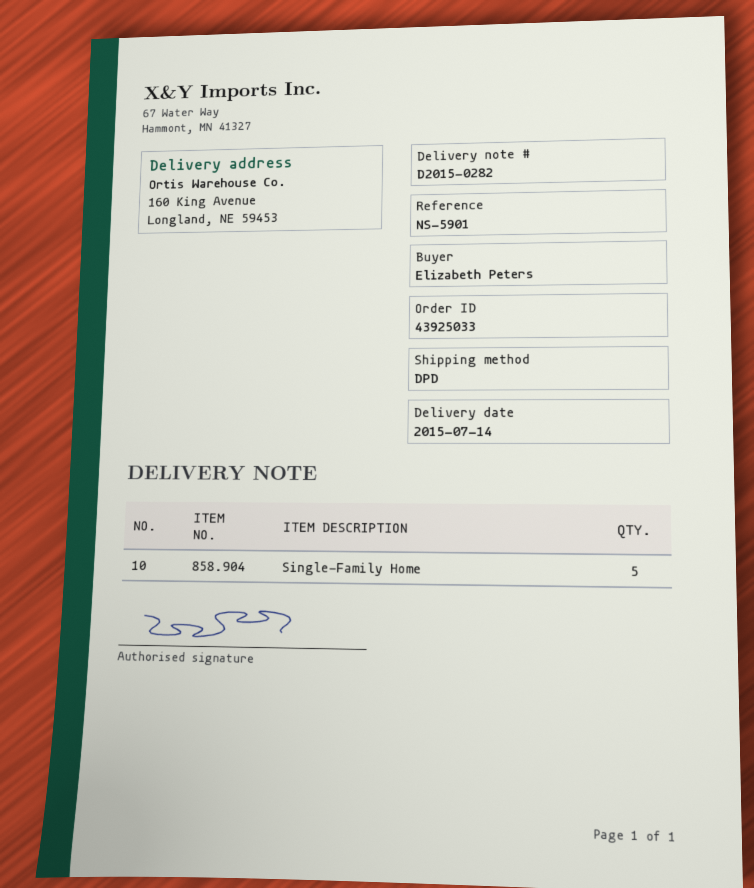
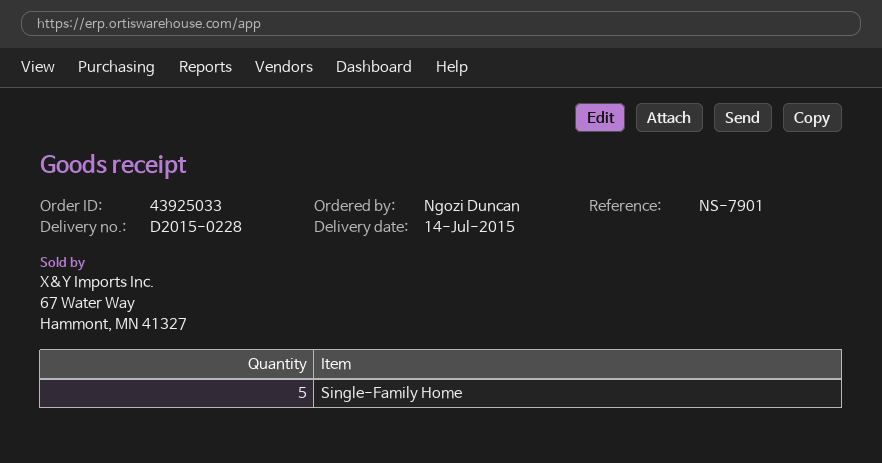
delivery note number: D2015-0282 -> D2015-0228
reference: NS-5901 -> NS-7901
ordered by: Elizabeth Peters -> Ngozi Duncan

